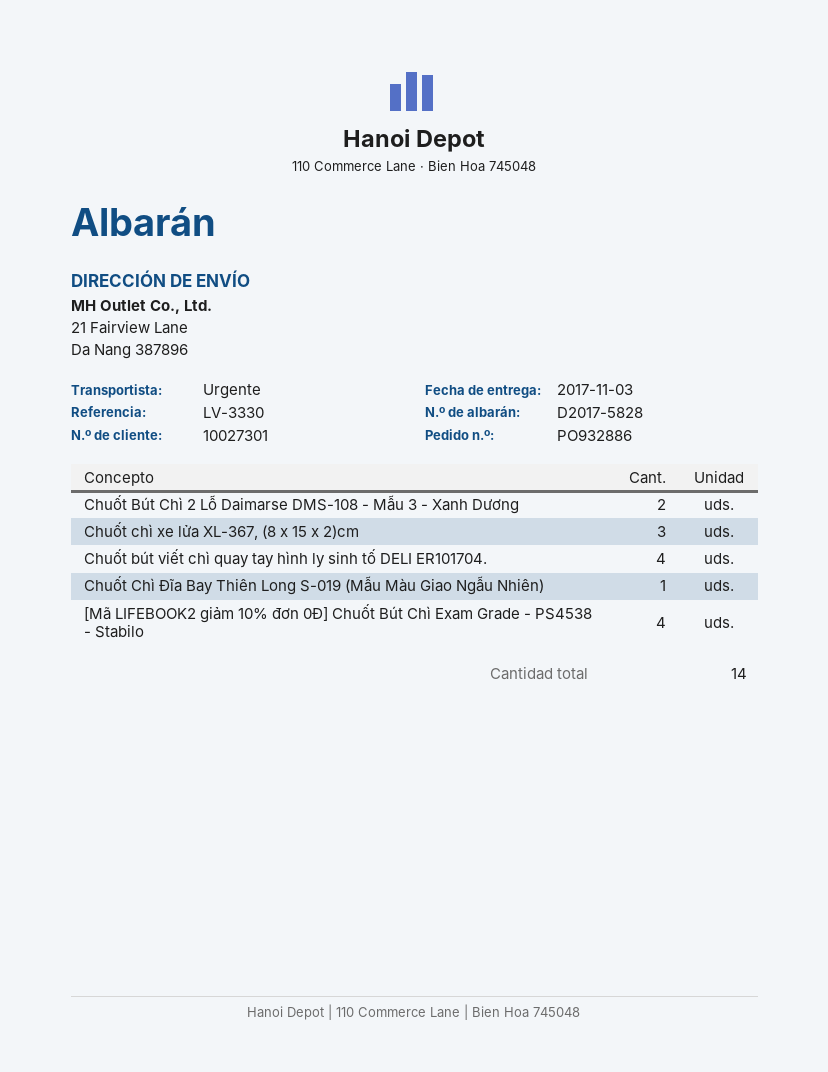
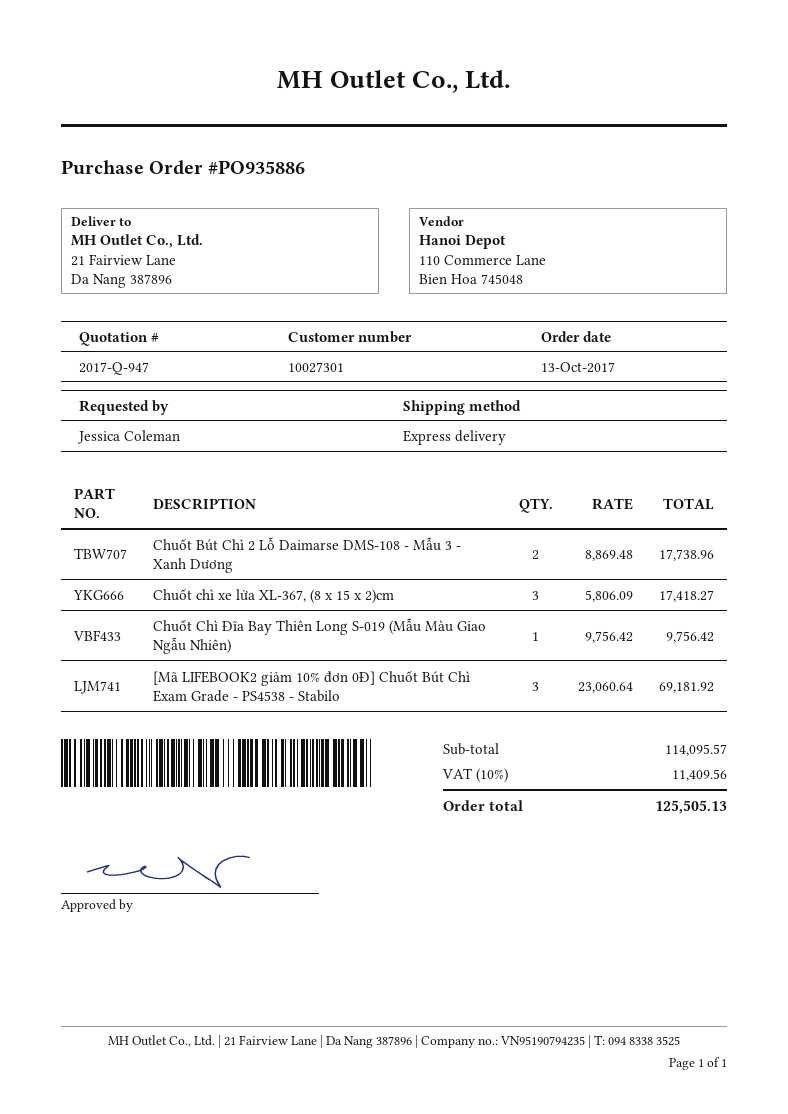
order number: PO932886 -> PO935886
Chuốt bút viết chì quay tay hình ly sinh tố DELI ER101704.: 4 -> none
[Mã LIFEBOOK2 giảm 10% đơn 0Đ] Chuốt Bút Chì Exam Grade - PS4538 - Stabilo: 4 -> 3

